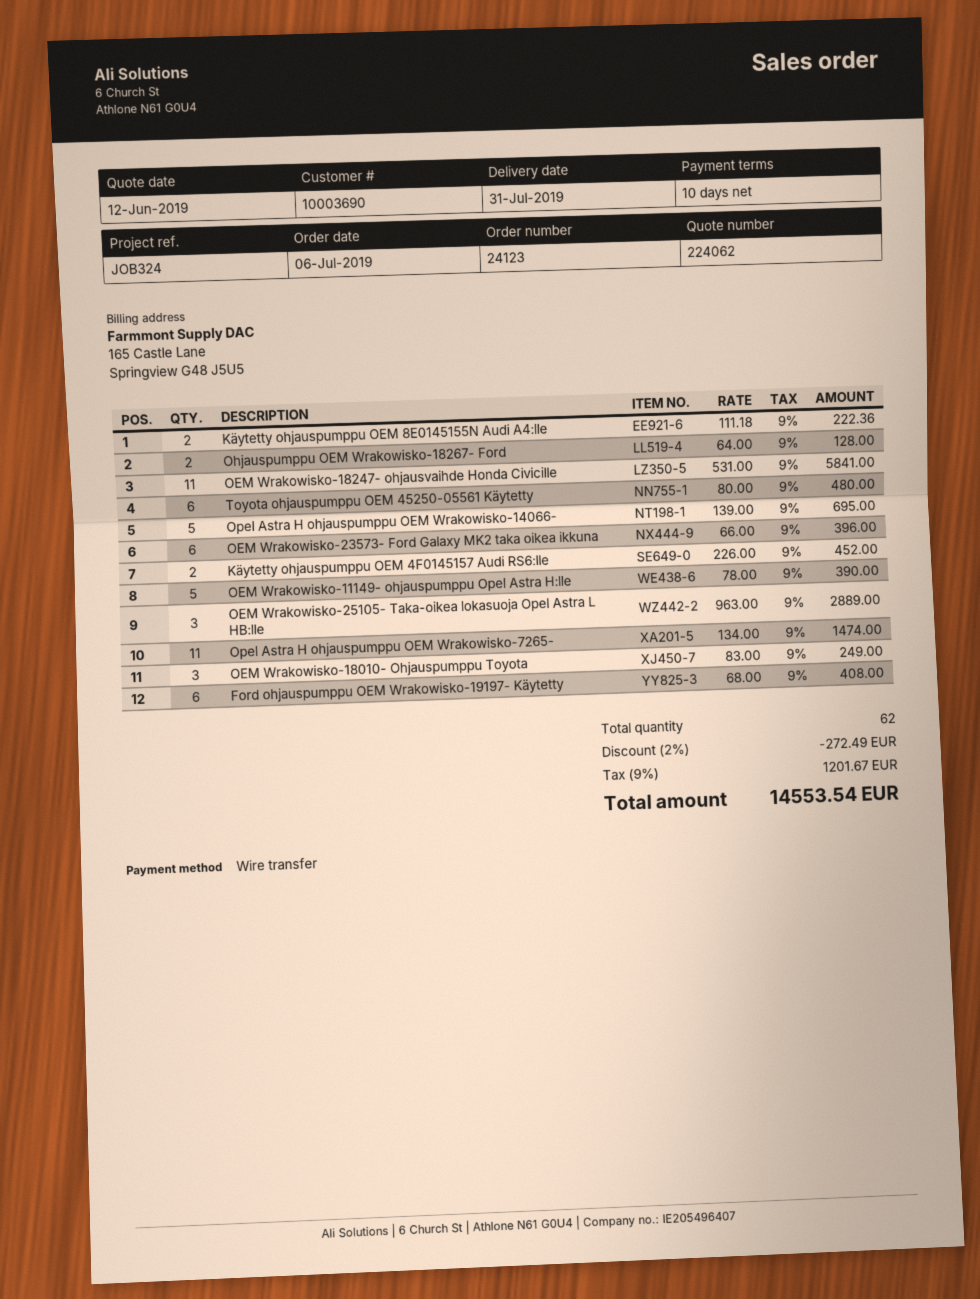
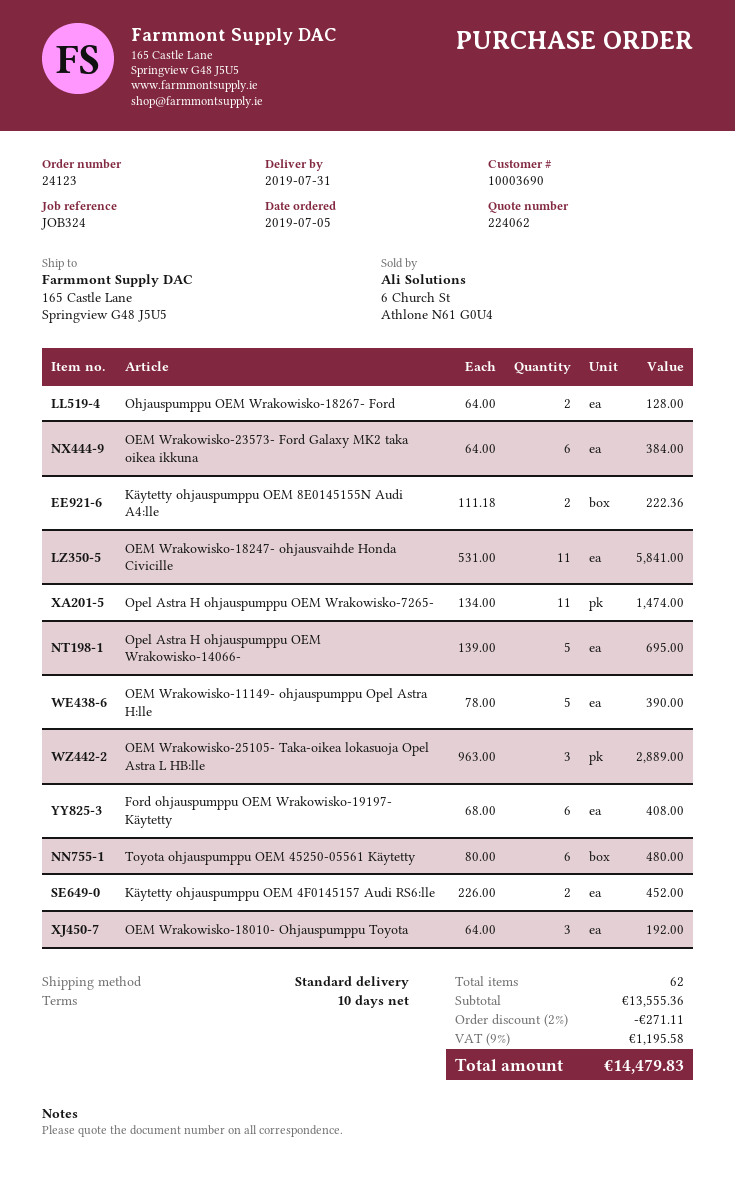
order date: 2019-07-06 -> 2019-07-05
OEM Wrakowisko-23573- Ford Galaxy MK2 taka oikea ikkuna: 6 x 66.00 = 396.00 -> 6 x 64.00 = 384.00
OEM Wrakowisko-18010- Ohjauspumppu Toyota: 3 x 83.00 = 249.00 -> 3 x 64.00 = 192.00
discount: 2% = 272.49 -> 2% = 271.11
tax: 9% = 1201.67 -> 9% = 1195.58
total: 14553.54 -> 14479.83

